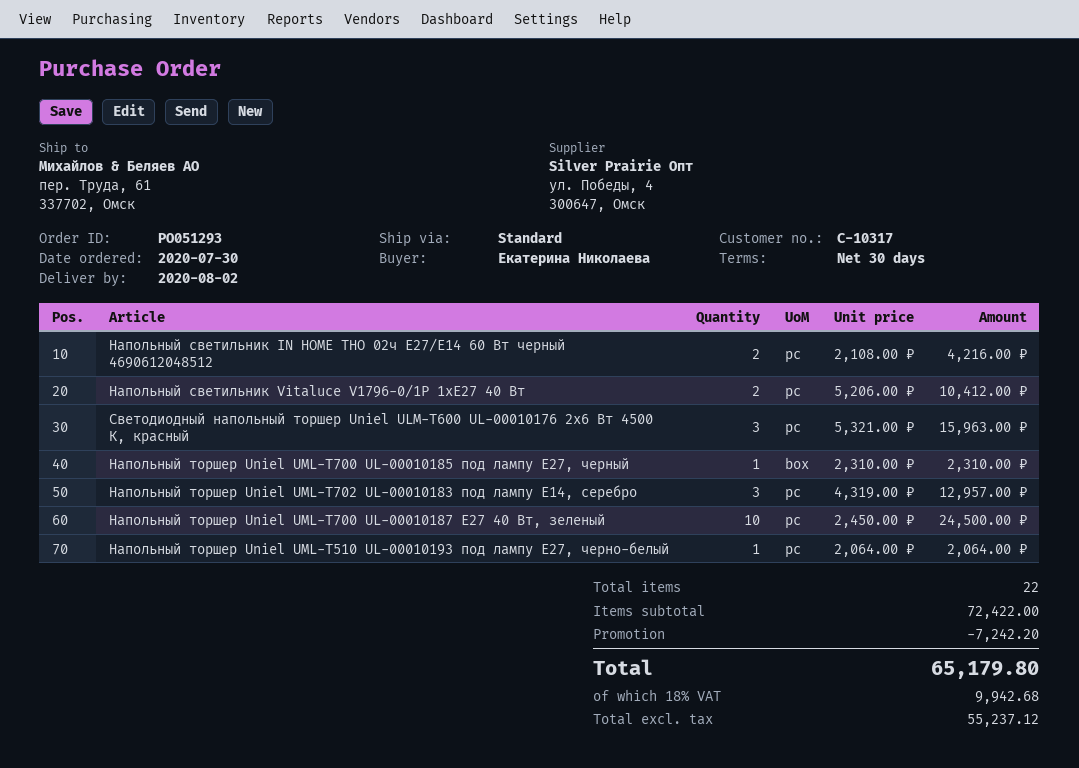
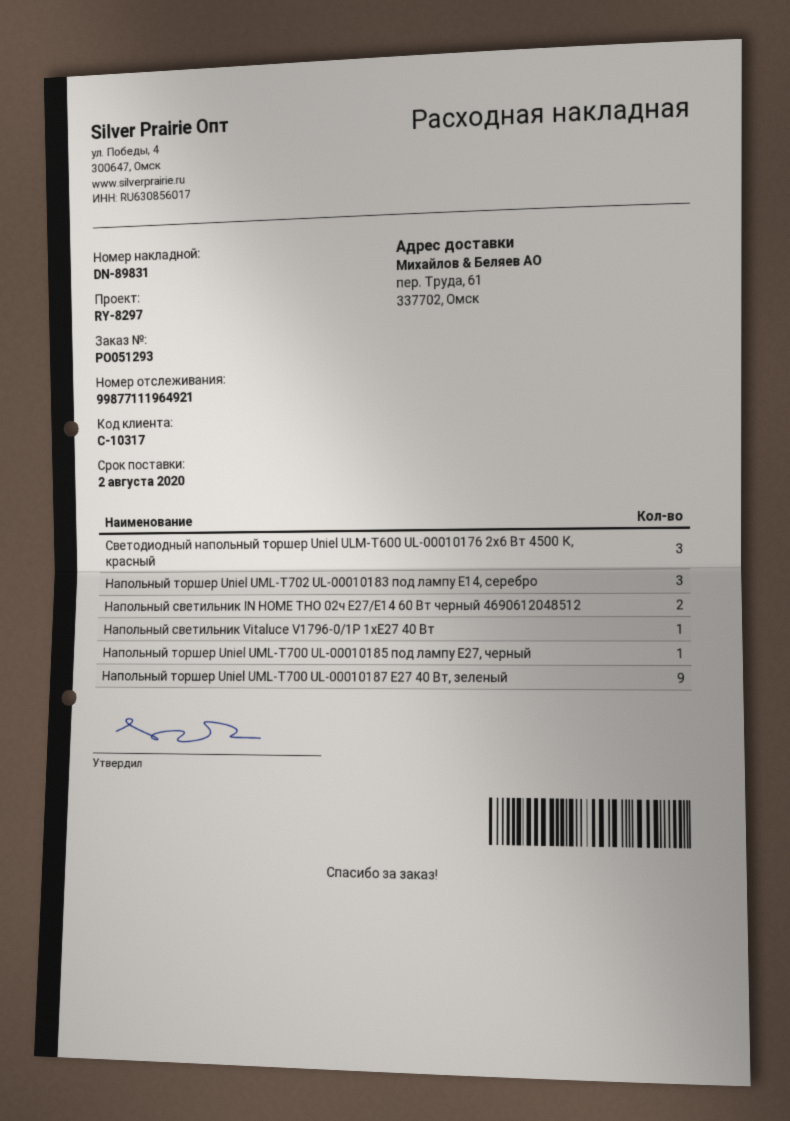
Напольный светильник Vitaluce V1796-0/1P 1xE27 40 Вт: 2 -> 1
Напольный торшер Uniel UML-T700 UL-00010187 E27 40 Вт, зеленый: 10 -> 9
Напольный торшер Uniel UML-T510 UL-00010193 под лампу E27, черно-белый: 1 -> none

